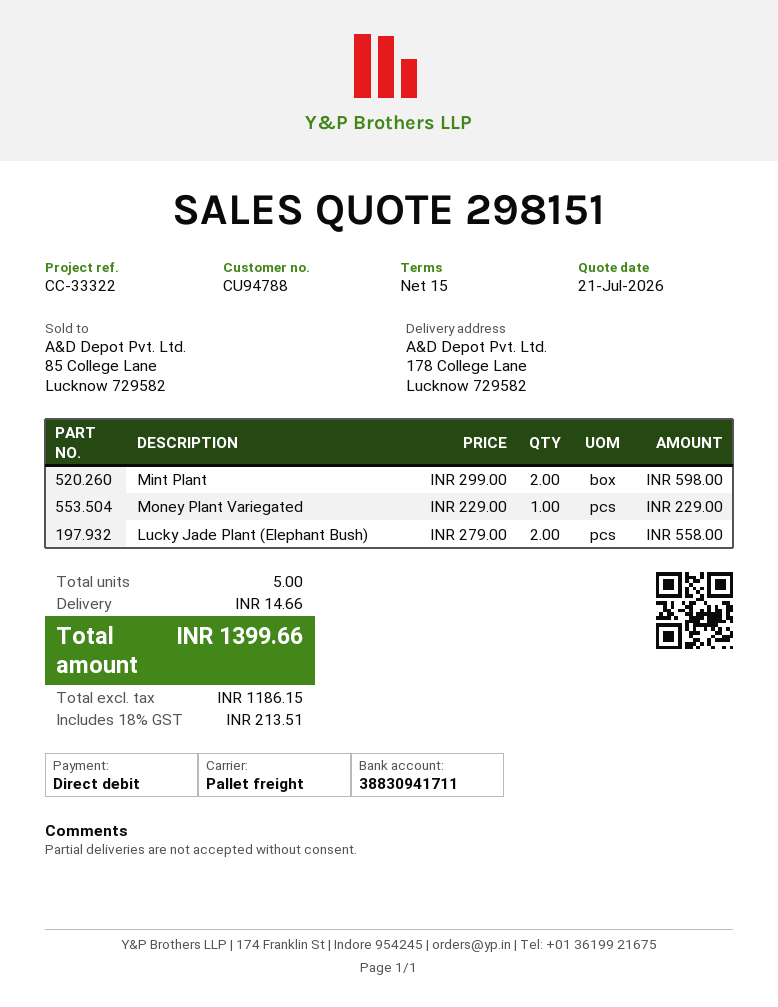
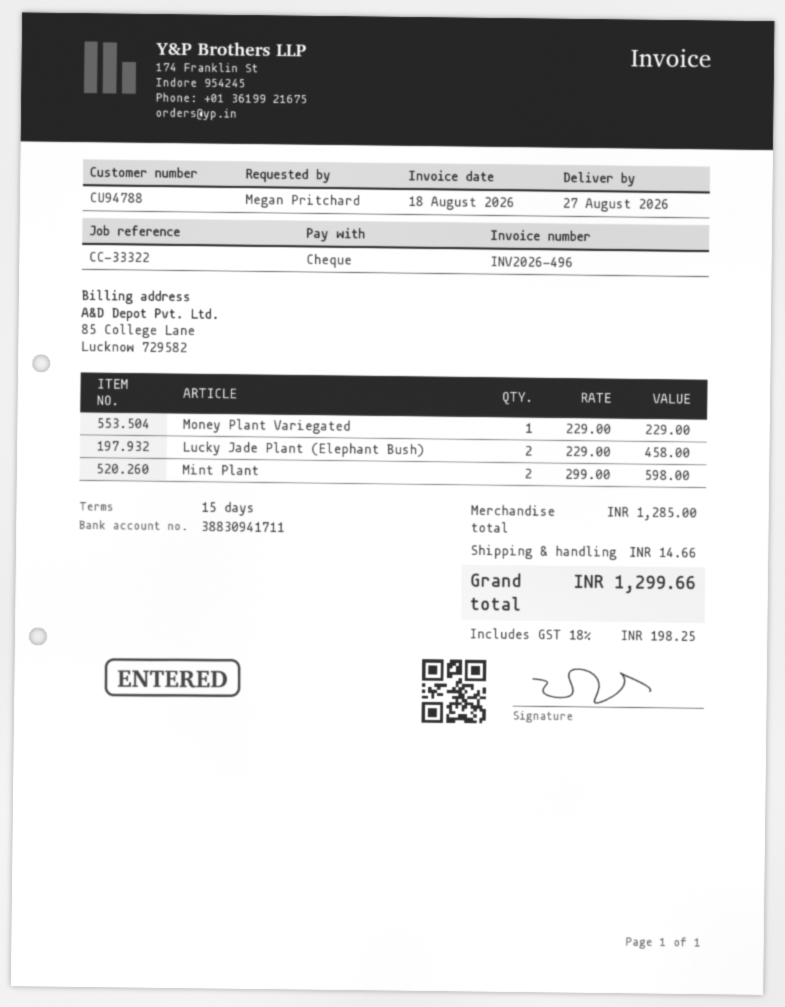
payment method: direct debit -> cheque
Lucky Jade Plant (Elephant Bush): 2 x 279.00 = 558.00 -> 2 x 229.00 = 458.00
tax: 18% = 213.51 -> 18% = 198.25
total: 1399.66 -> 1299.66

